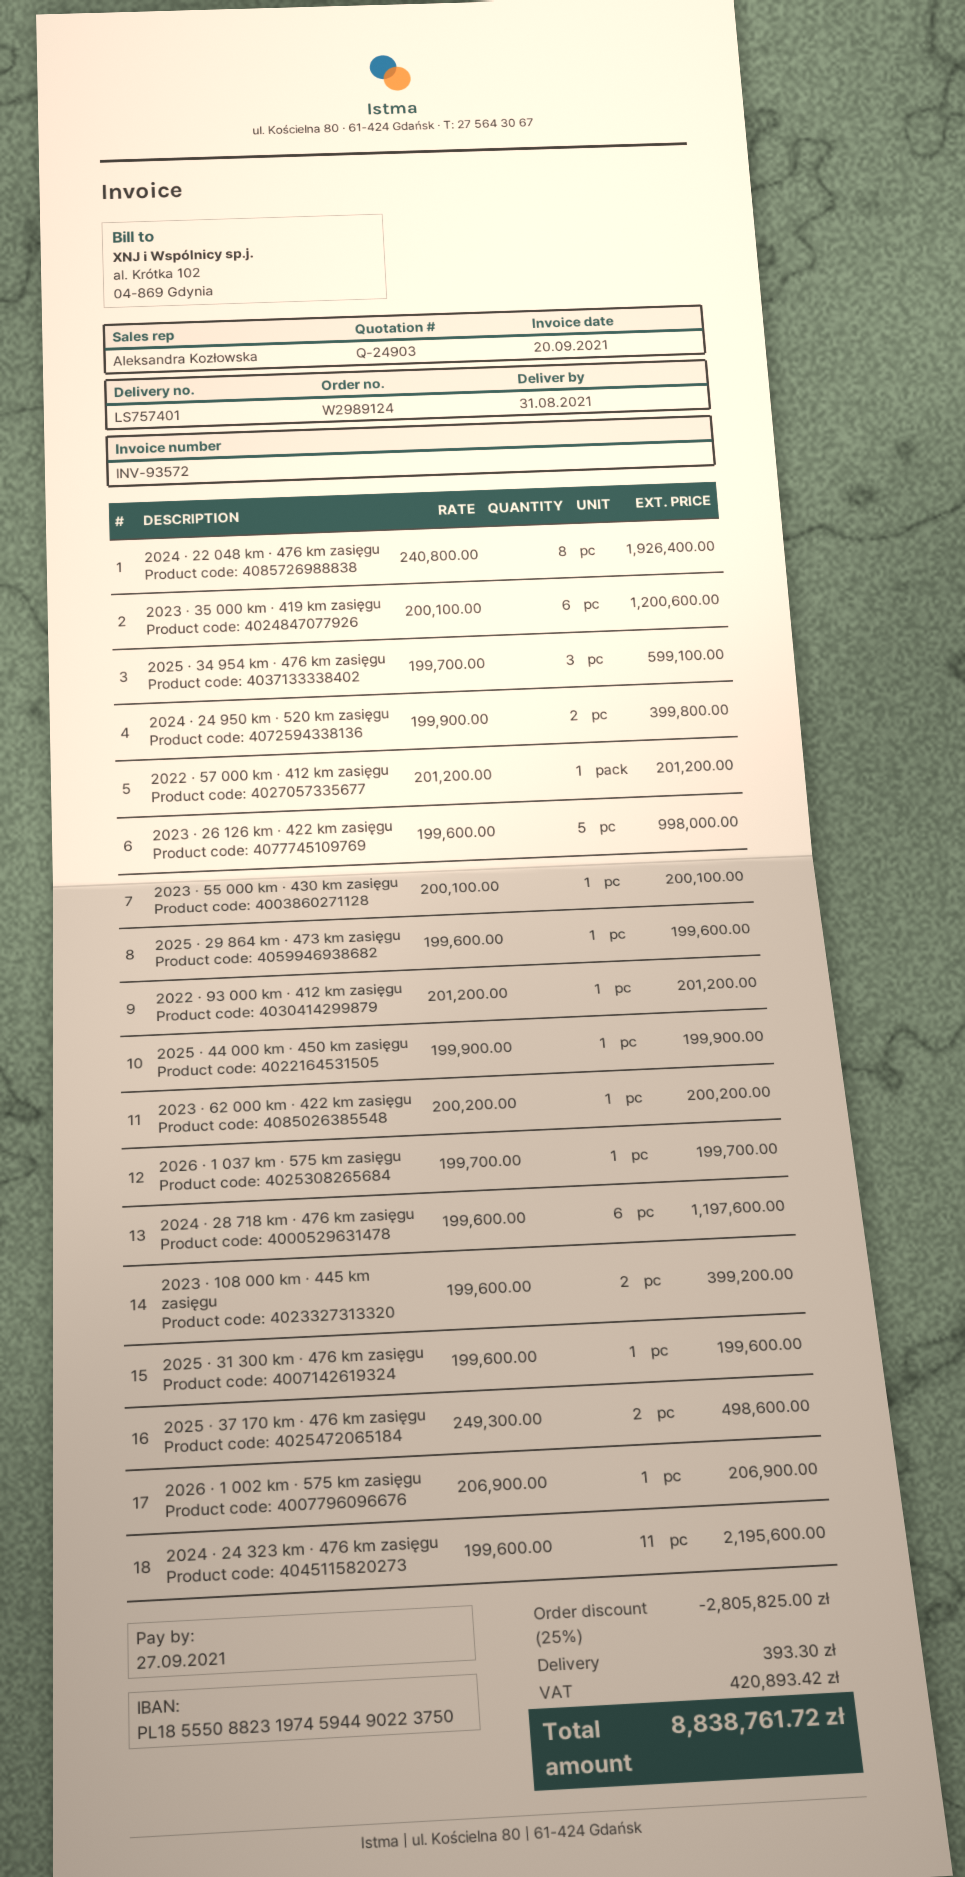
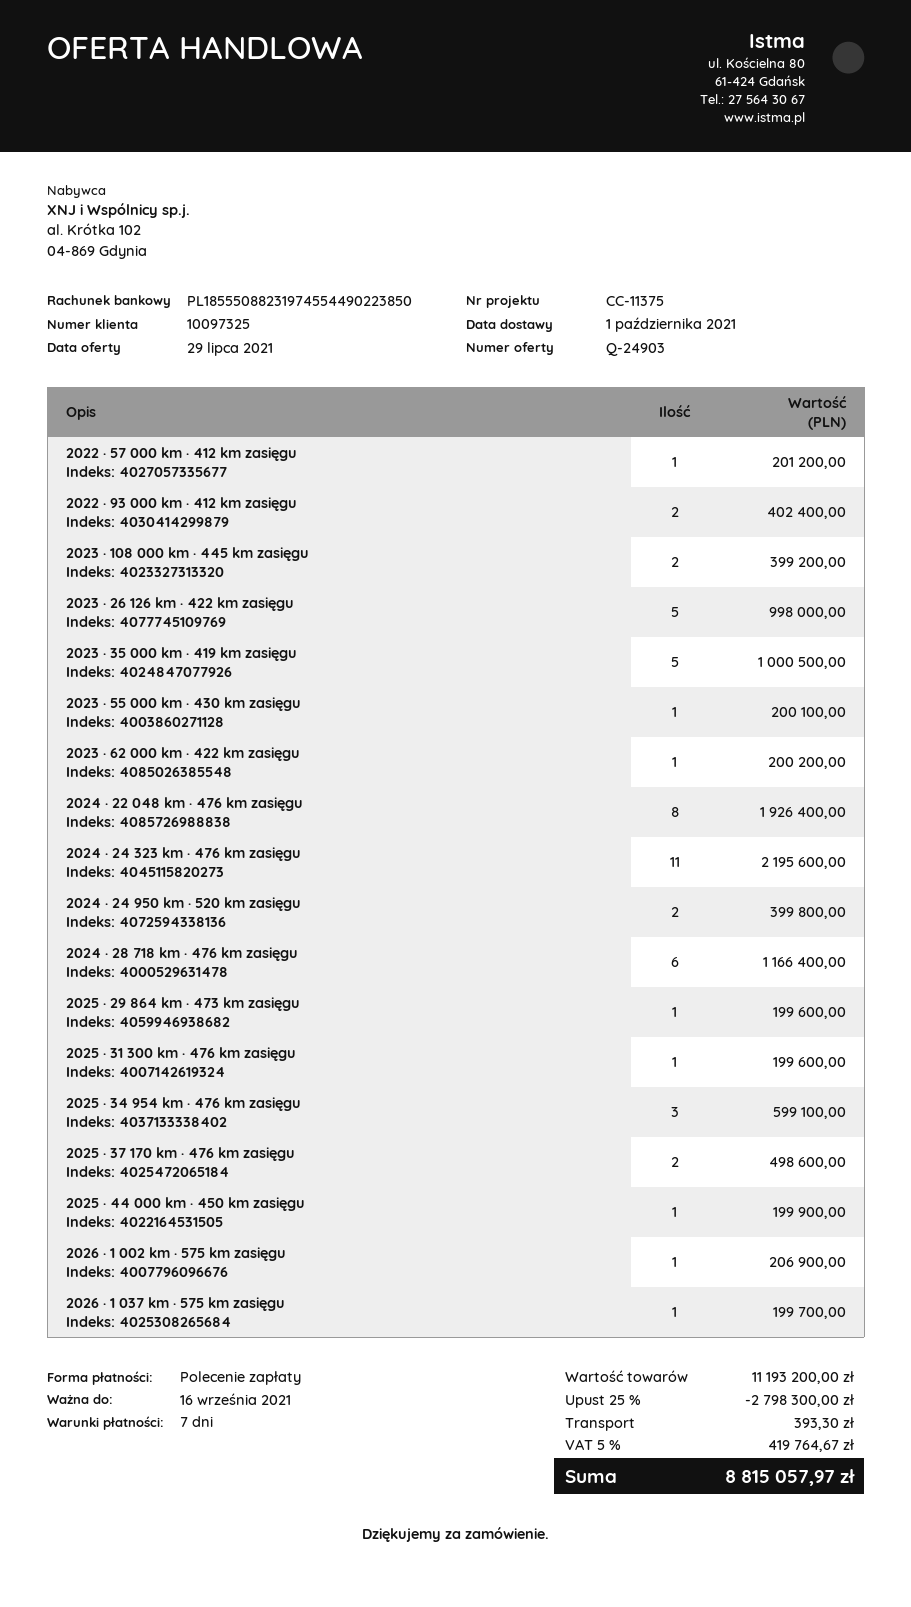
delivery date: 2021-08-31 -> 2021-10-01
bank account: PL18555088231974594490223750 -> PL18555088231974554490223850
2023 · 35 000 km · 419 km zasięgu: 6 for 1200600.00 -> 5 for 1000500.00
2022 · 93 000 km · 412 km zasięgu: 1 for 201200.00 -> 2 for 402400.00
2024 · 28 718 km · 476 km zasięgu: 6 for 1197600.00 -> 6 for 1166400.00
discount: 25% = 2805825.00 -> 25% = 2798300.00
tax: 420893.42 -> 419764.67
total: 8838761.72 -> 8815057.97

